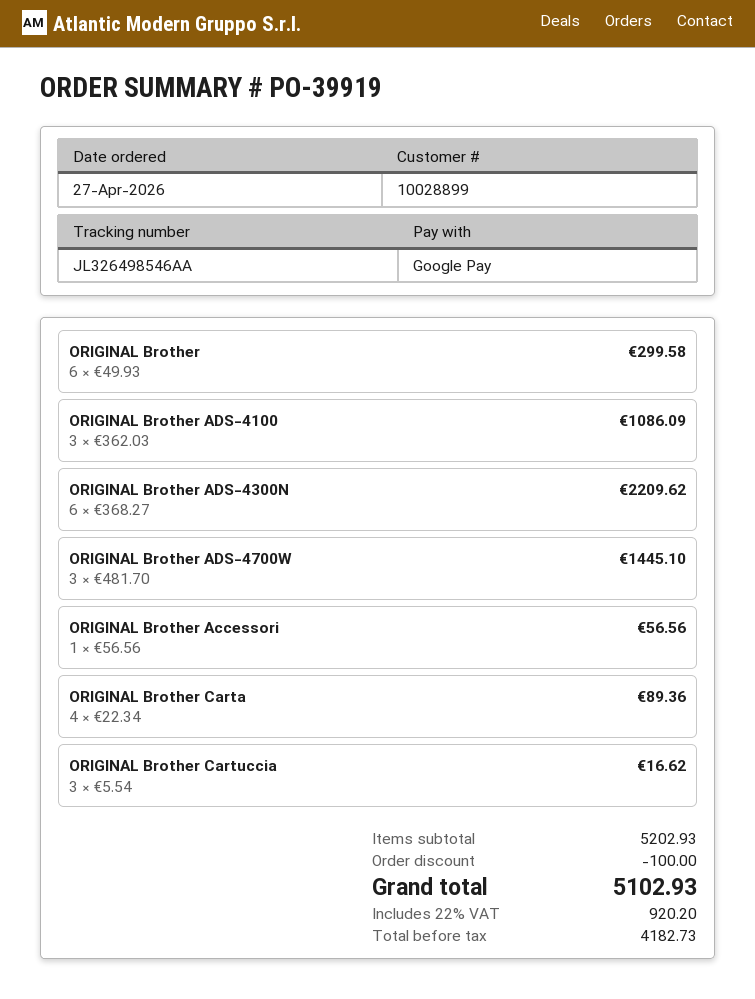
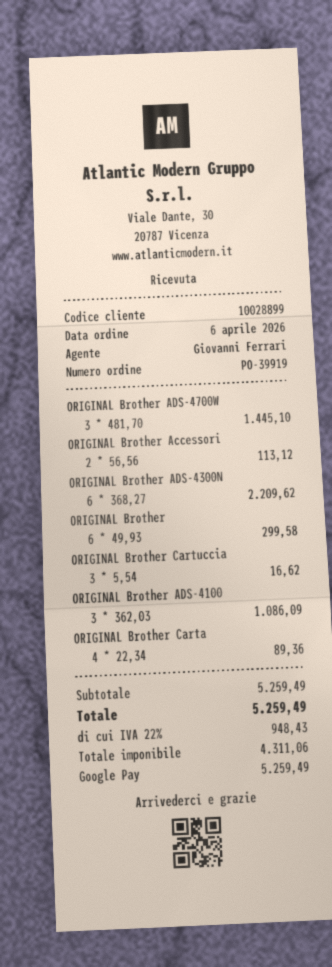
order date: 2026-04-27 -> 2026-04-06
ORIGINAL Brother Accessori: 1 x 56.56 = 56.56 -> 2 x 56.56 = 113.12
subtotal: 5202.93 -> 5259.49
discount: 100.00 -> none
net: 4182.73 -> 4311.06
tax: 22% = 920.20 -> 22% = 948.43
total: 5102.93 -> 5259.49

